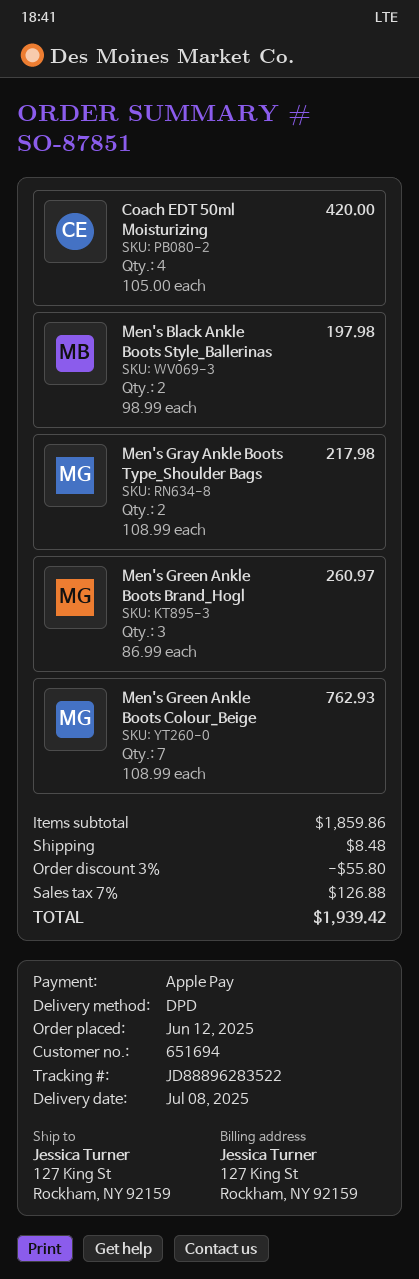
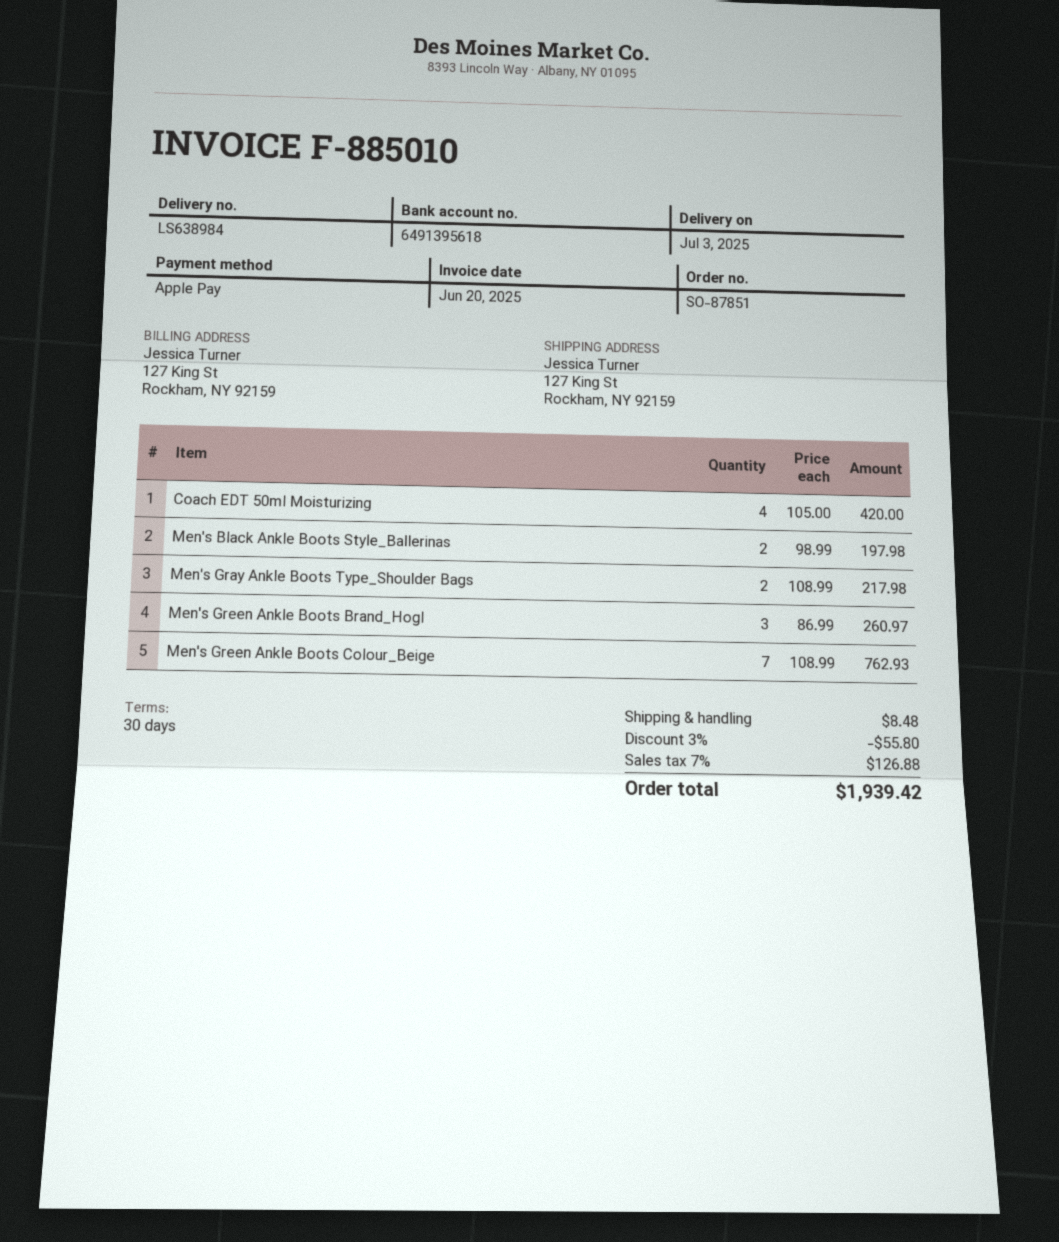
delivery date: 2025-07-08 -> 2025-07-03

